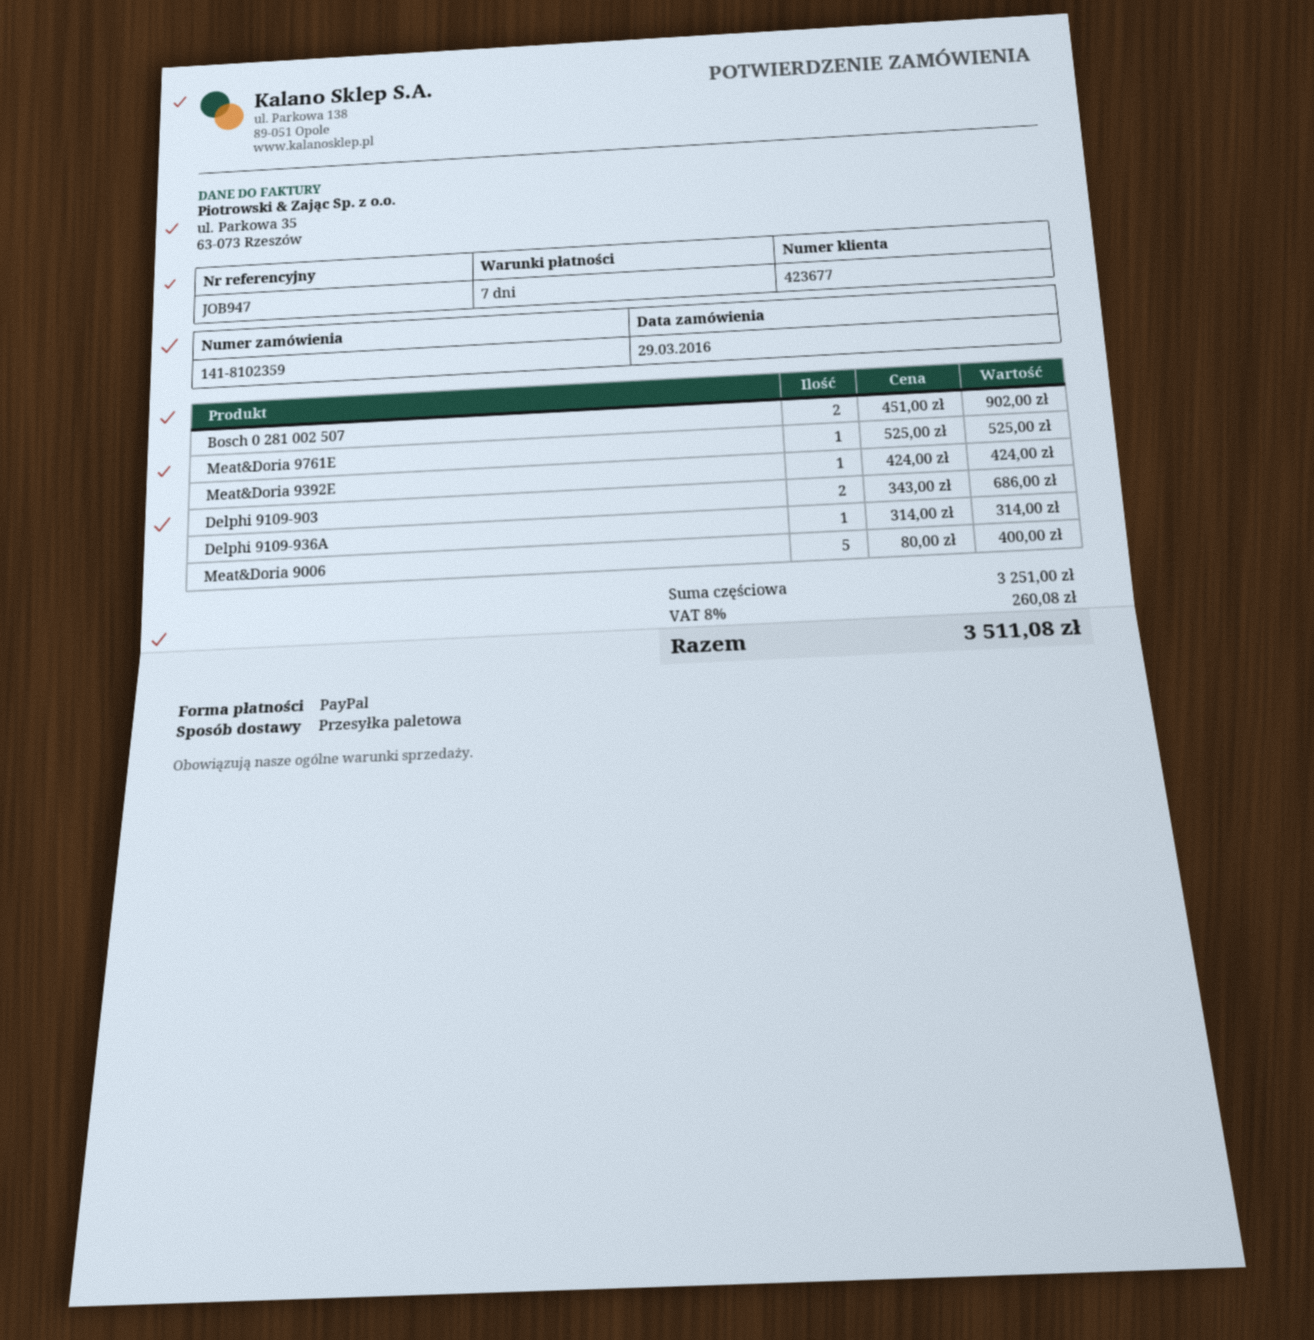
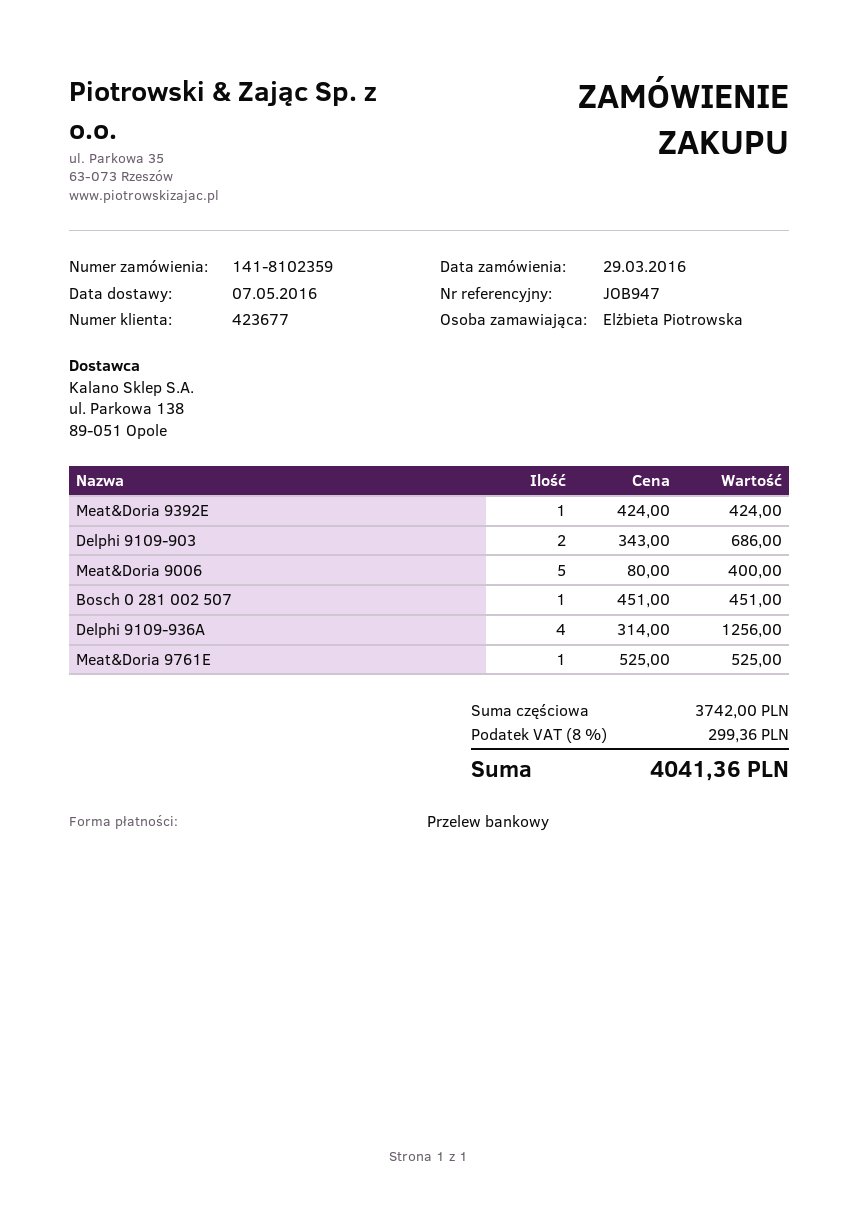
payment method: PayPal -> bank transfer
Bosch 0 281 002 507: 2 x 451.00 = 902.00 -> 1 x 451.00 = 451.00
Delphi 9109-936A: 1 x 314.00 = 314.00 -> 4 x 314.00 = 1256.00
subtotal: 3251.00 -> 3742.00
tax: 8% = 260.08 -> 8% = 299.36
total: 3511.08 -> 4041.36

